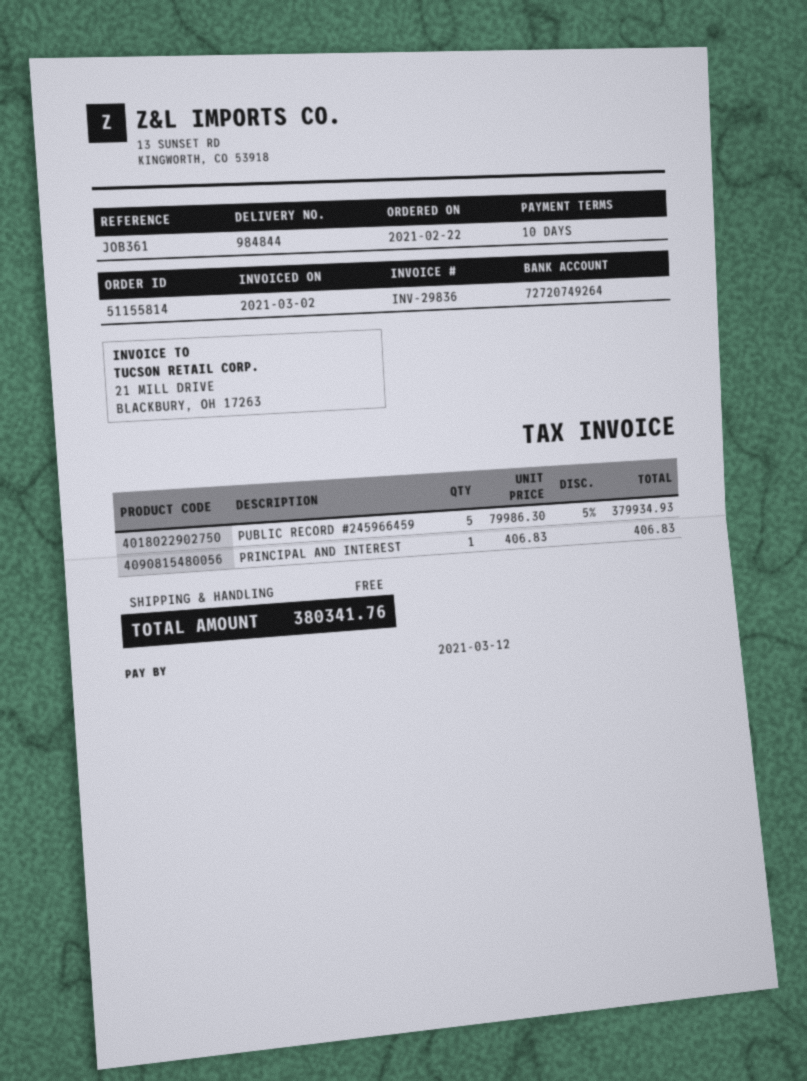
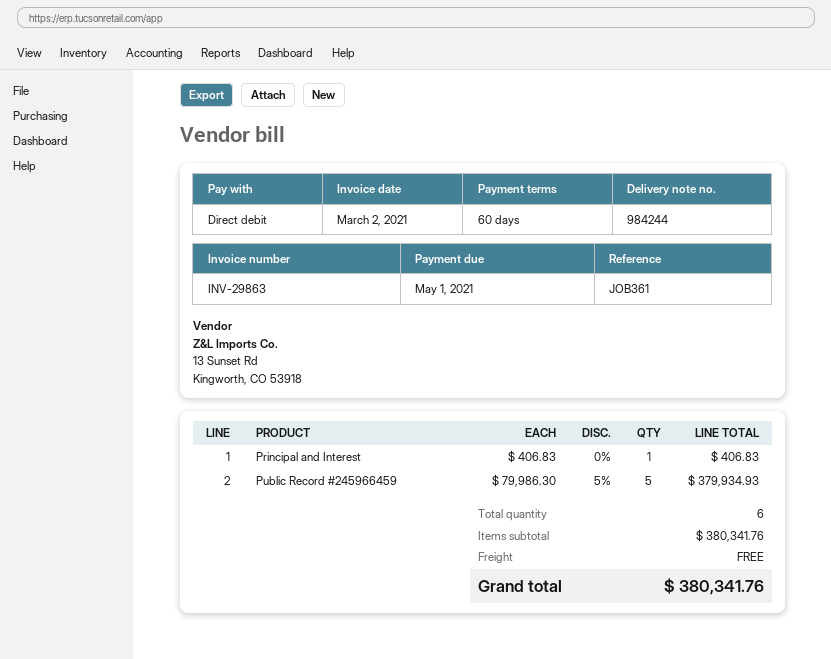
delivery note number: 984844 -> 984244
invoice number: INV-29836 -> INV-29863
payment terms: 10 days -> 60 days
due date: 2021-03-12 -> 2021-05-01

